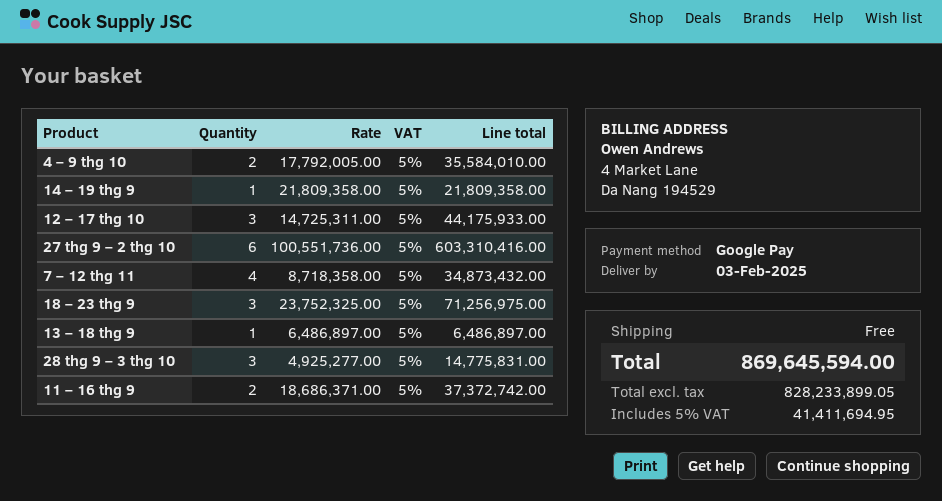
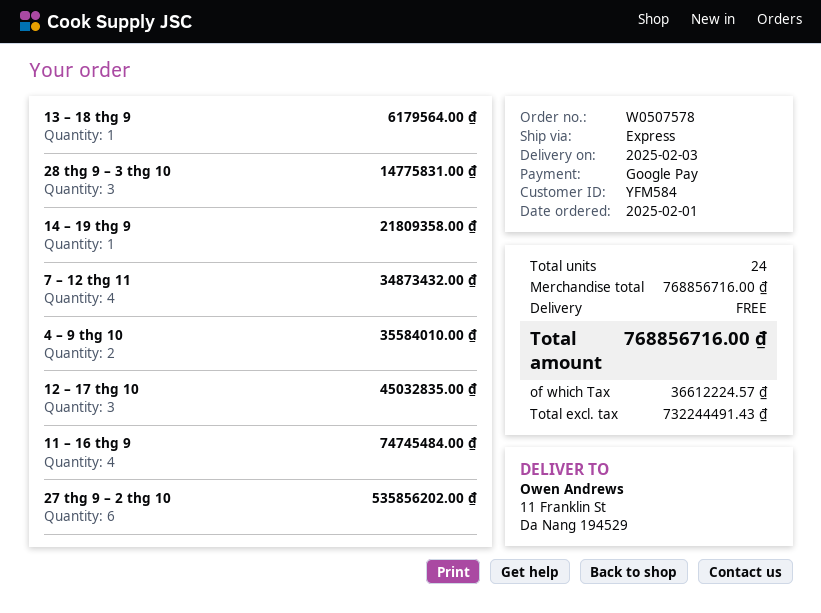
12 – 17 thg 10: 3 for 44175933.00 -> 3 for 45032835.00
27 thg 9 – 2 thg 10: 6 for 603310416.00 -> 6 for 535856202.00
18 – 23 thg 9: 3 for 71256975.00 -> none
13 – 18 thg 9: 1 for 6486897.00 -> 1 for 6179564.00
11 – 16 thg 9: 2 for 37372742.00 -> 4 for 74745484.00
net: 828233899.05 -> 732244491.43
tax: 41411694.95 -> 36612224.57
total: 869645594.00 -> 768856716.00

